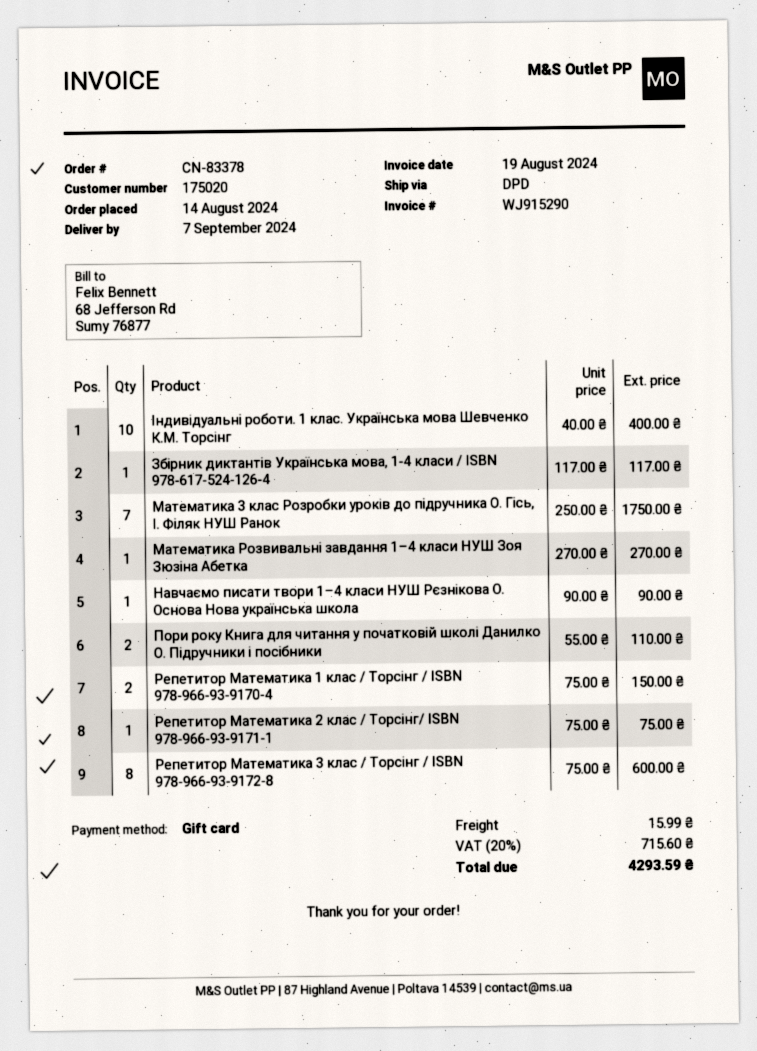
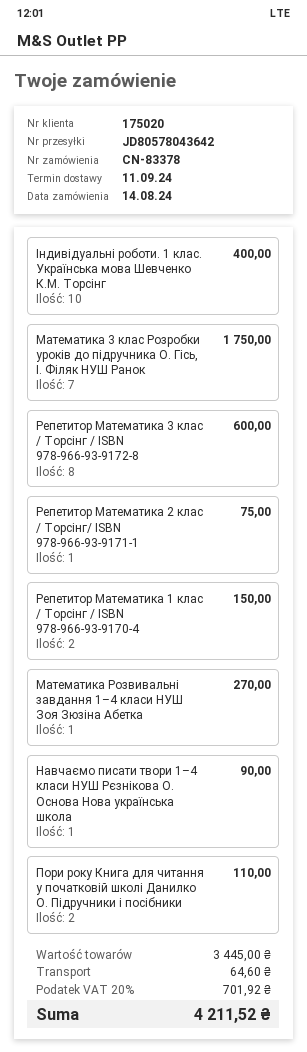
delivery date: 2024-09-07 -> 2024-09-11
Збірник диктантів Українська мова, 1-4 класи / ISBN 978-617-524-126-4: 1 for 117.00 -> none
shipping: 15.99 -> 64.60
tax: 20% = 715.60 -> 20% = 701.92
total: 4293.59 -> 4211.52

